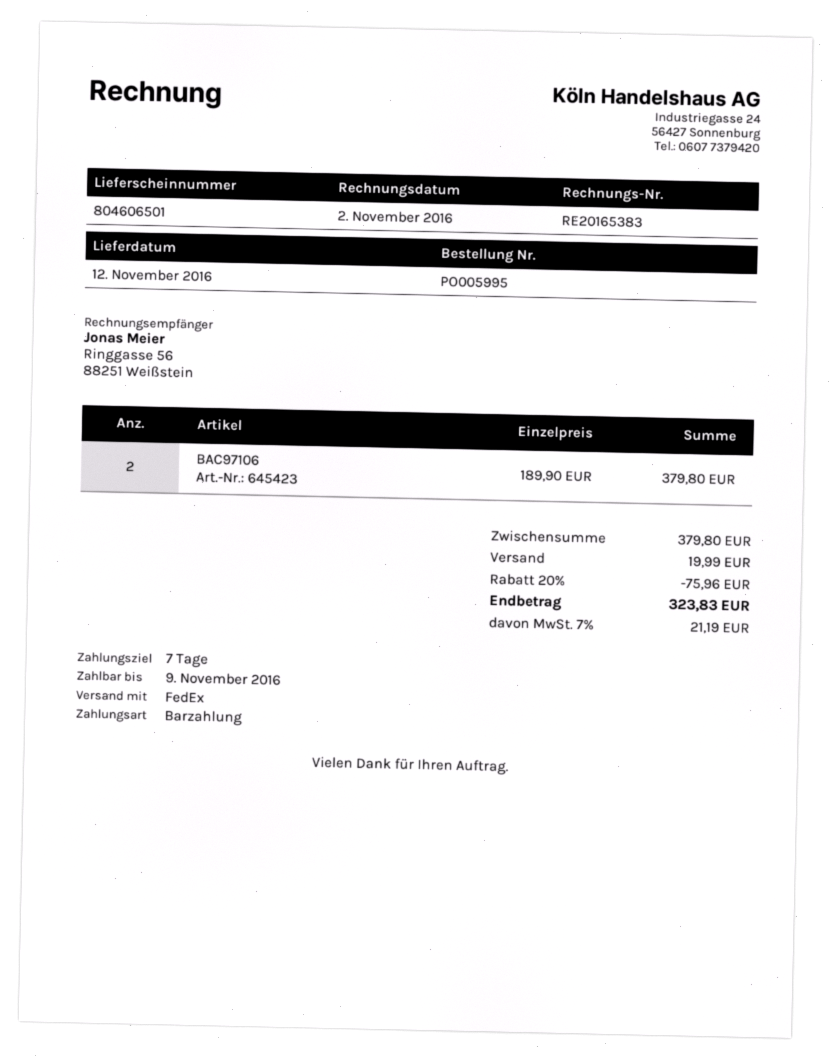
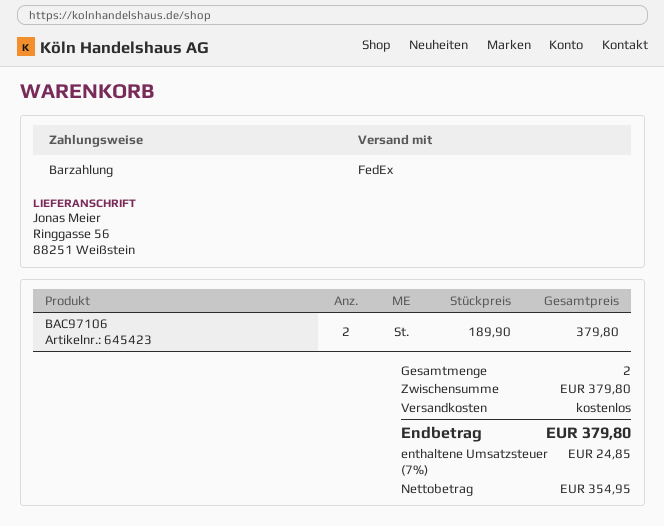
discount: 20% = 75.96 -> none
shipping: 19.99 -> 0.00
tax: 7% = 21.19 -> 7% = 24.85
total: 323.83 -> 379.80

